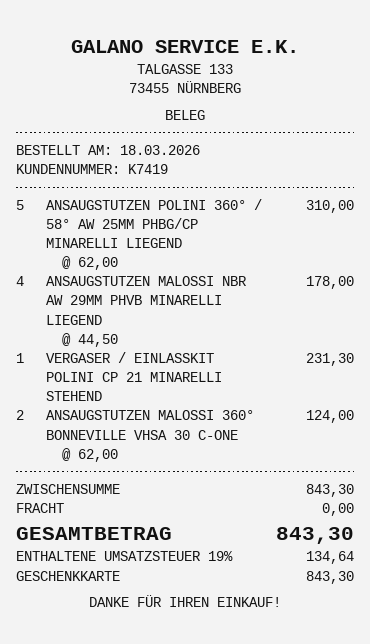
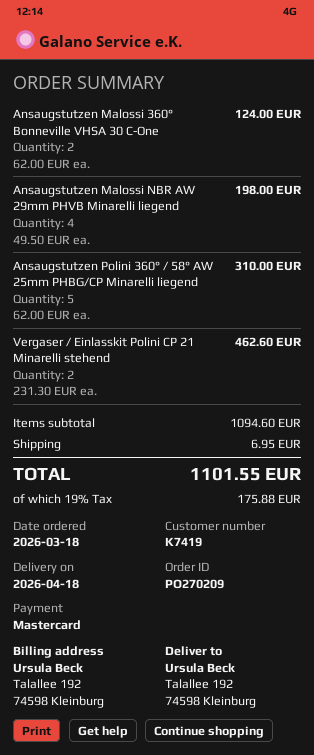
payment method: gift card -> Mastercard
ANSAUGSTUTZEN MALOSSI NBR AW 29MM PHVB MINARELLI LIEGEND: 4 x 44.50 = 178.00 -> 4 x 49.50 = 198.00
VERGASER / EINLASSKIT POLINI CP 21 MINARELLI STEHEND: 1 x 231.30 = 231.30 -> 2 x 231.30 = 462.60
subtotal: 843.30 -> 1094.60
shipping: 0.00 -> 6.95
tax: 19% = 134.64 -> 19% = 175.88
total: 843.30 -> 1101.55

